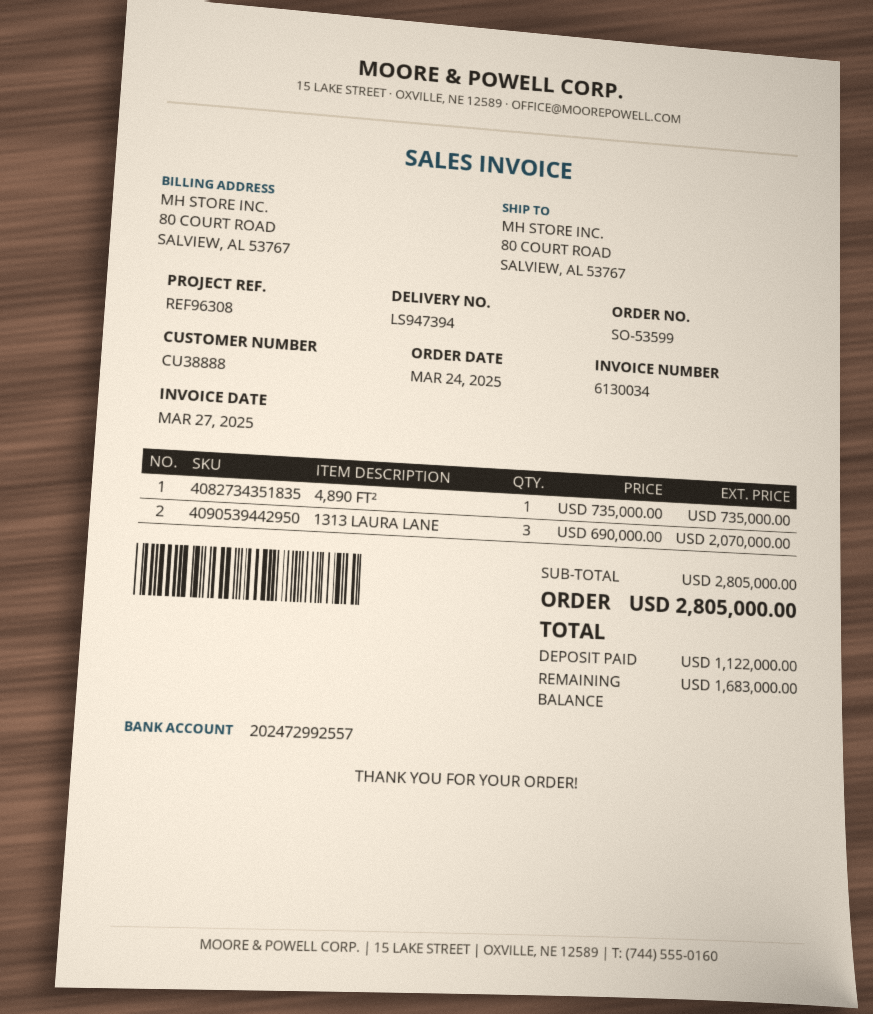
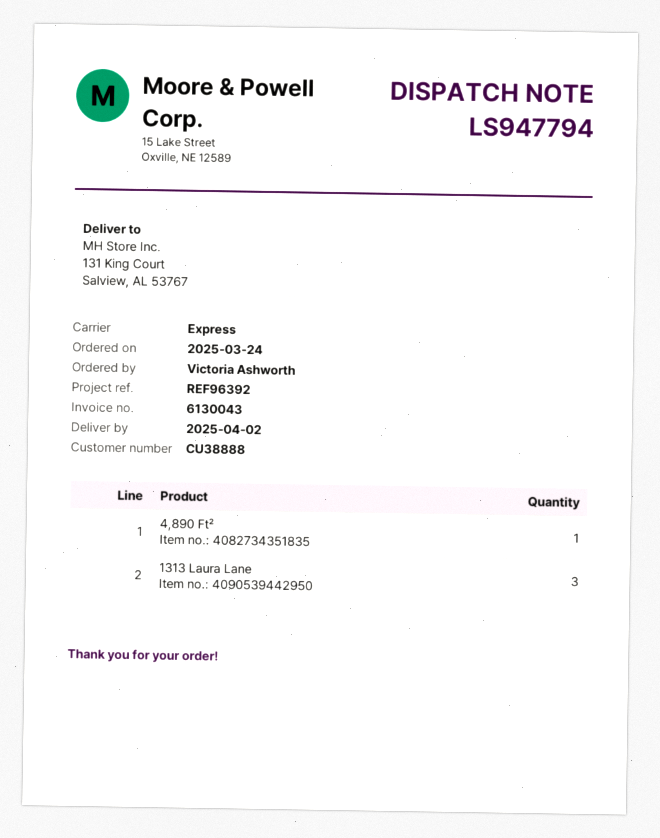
delivery note number: LS947394 -> LS947794
invoice number: 6130034 -> 6130043
reference: REF96308 -> REF96392
ship to: 80 COURT ROAD, SALVIEW, AL 53767 -> 131 King Court, Salview, AL 53767

